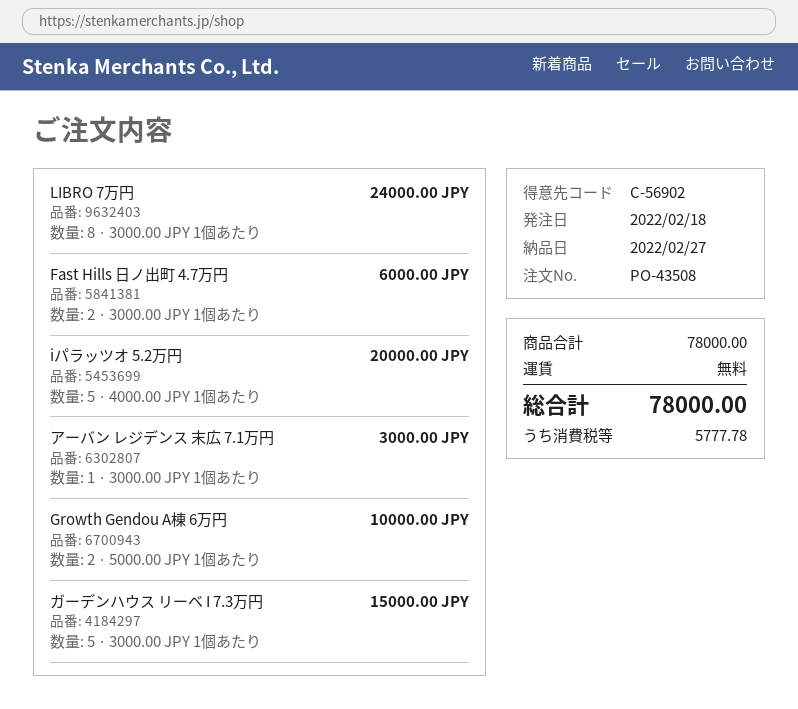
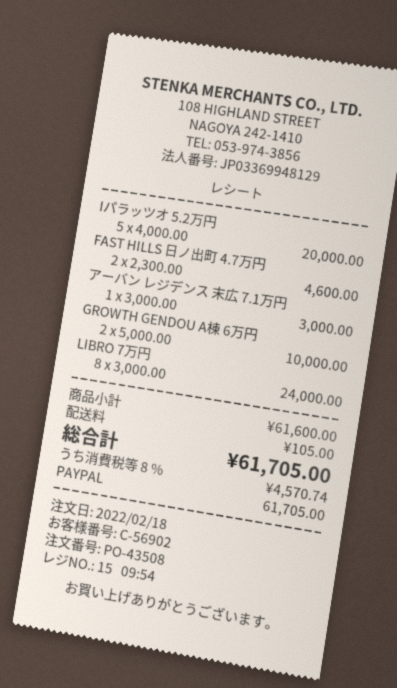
Fast Hills 日ノ出町 4.7万円: 2 x 3000.00 = 6000.00 -> 2 x 2300.00 = 4600.00
ガーデンハウス リーベ I 7.3万円: 5 x 3000.00 = 15000.00 -> none
subtotal: 78000.00 -> 61600.00
shipping: 0.00 -> 105.00
tax: 5777.78 -> 4570.74
total: 78000.00 -> 61705.00

